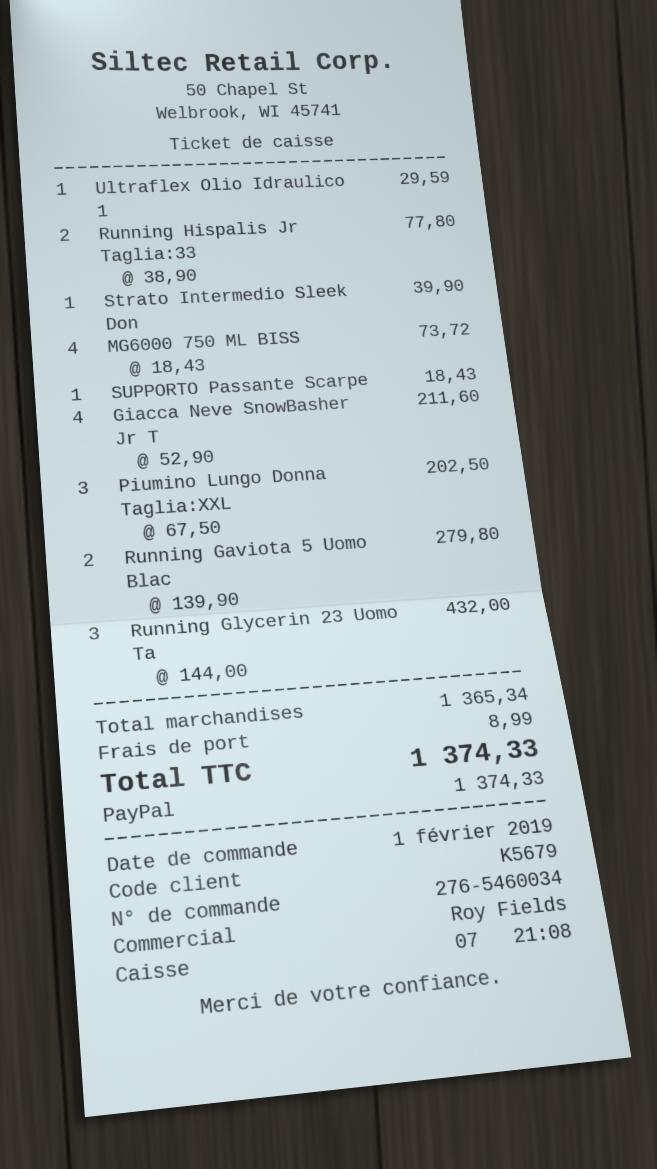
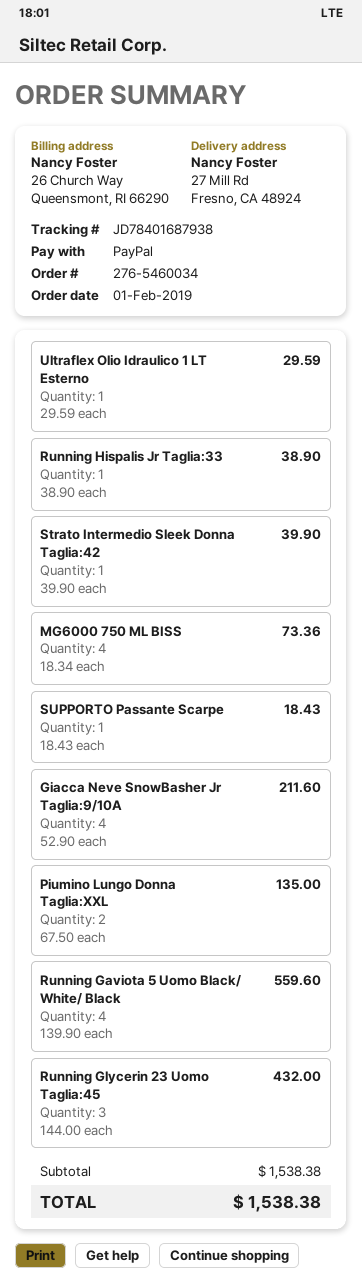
Running Hispalis Jr Taglia:33: 2 x 38.90 = 77.80 -> 1 x 38.90 = 38.90
MG6000 750 ML BISS: 4 x 18.43 = 73.72 -> 4 x 18.34 = 73.36
Piumino Lungo Donna Taglia:XXL: 3 x 67.50 = 202.50 -> 2 x 67.50 = 135.00
Running Gaviota 5 Uomo Blac: 2 x 139.90 = 279.80 -> 4 x 139.90 = 559.60
subtotal: 1365.34 -> 1538.38
shipping: 8.99 -> none
total: 1374.33 -> 1538.38

